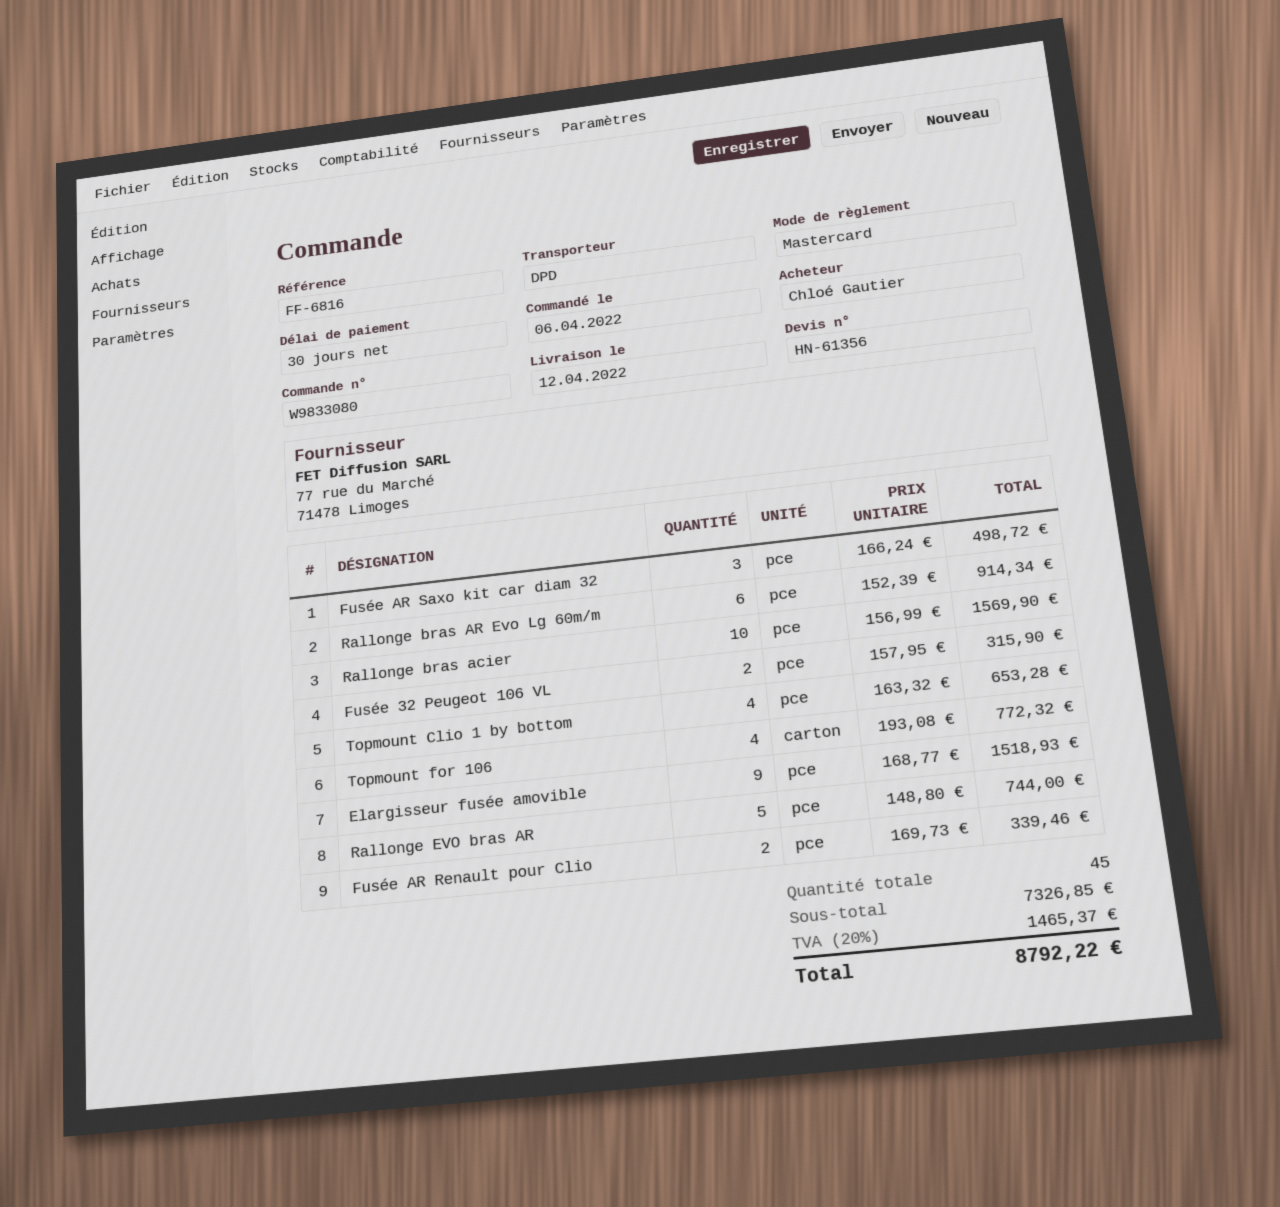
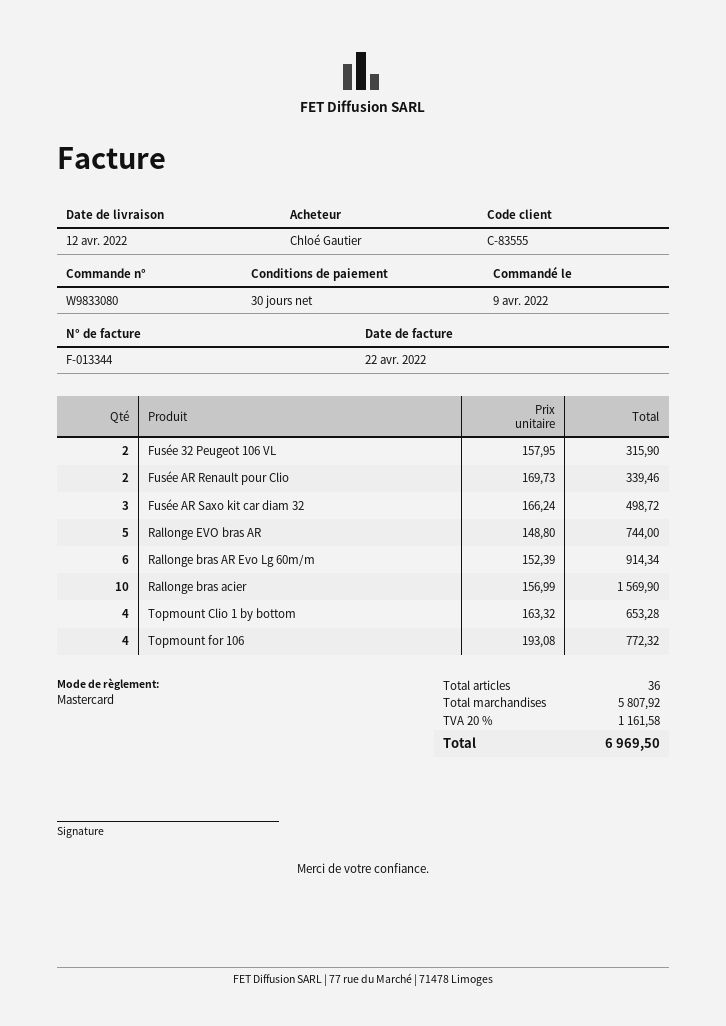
order date: 2022-04-06 -> 2022-04-09
Elargisseur fusée amovible: 9 x 168.77 = 1518.93 -> none
total quantity: 45 -> 36
subtotal: 7326.85 -> 5807.92
tax: 20% = 1465.37 -> 20% = 1161.58
total: 8792.22 -> 6969.50

